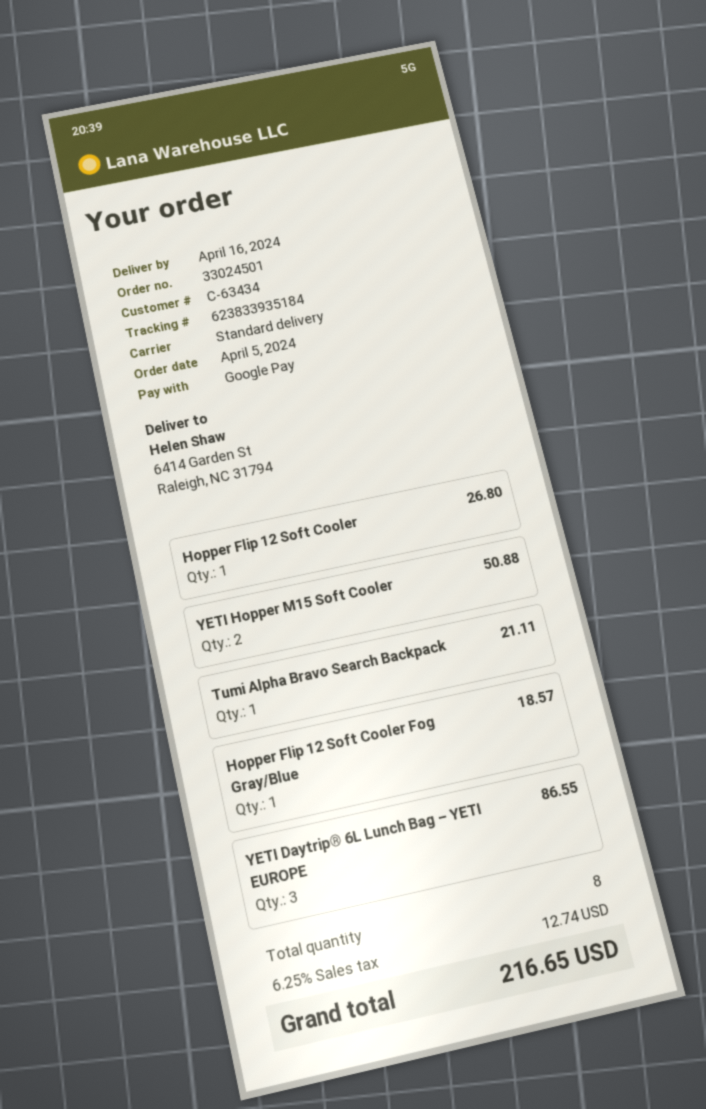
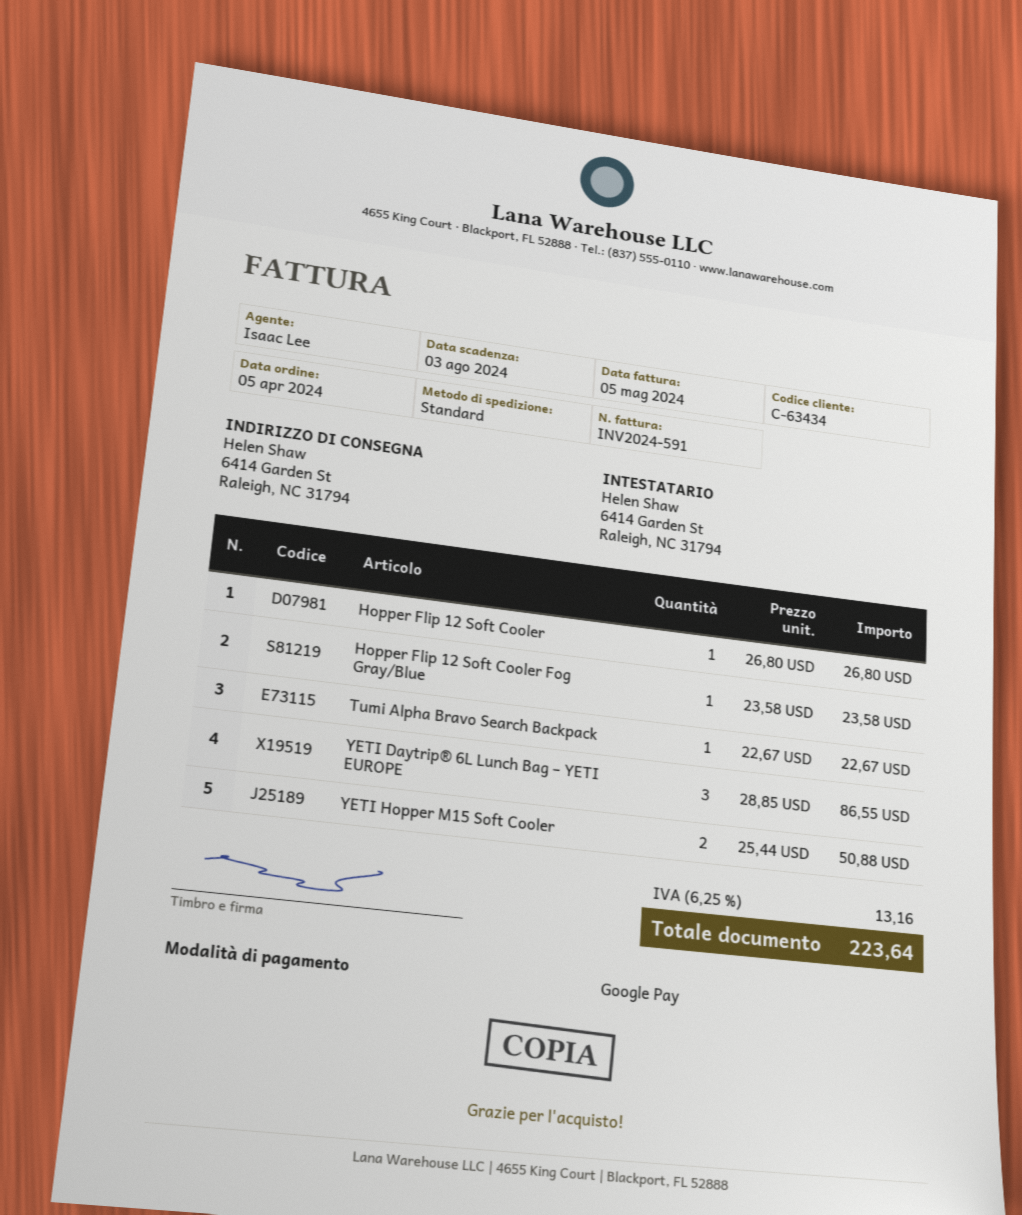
Tumi Alpha Bravo Search Backpack: 1 for 21.11 -> 1 for 22.67
Hopper Flip 12 Soft Cooler Fog Gray/Blue: 1 for 18.57 -> 1 for 23.58
tax: 6.25% = 12.74 -> 6.25% = 13.16
total: 216.65 -> 223.64

